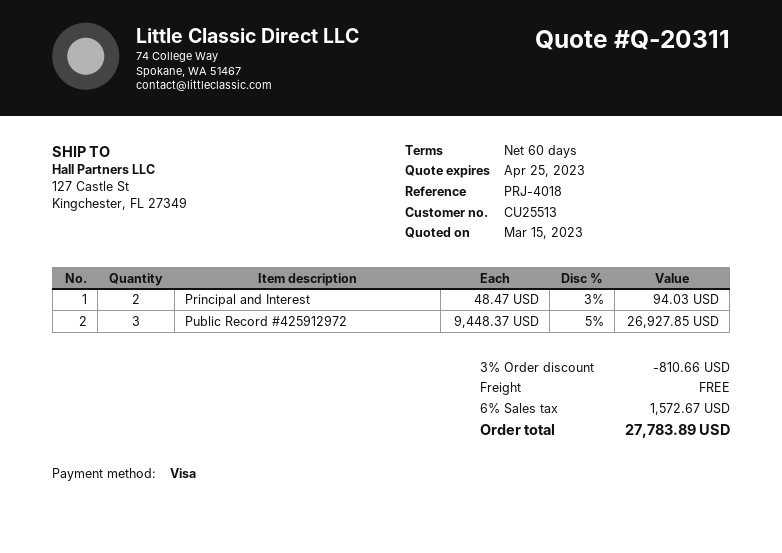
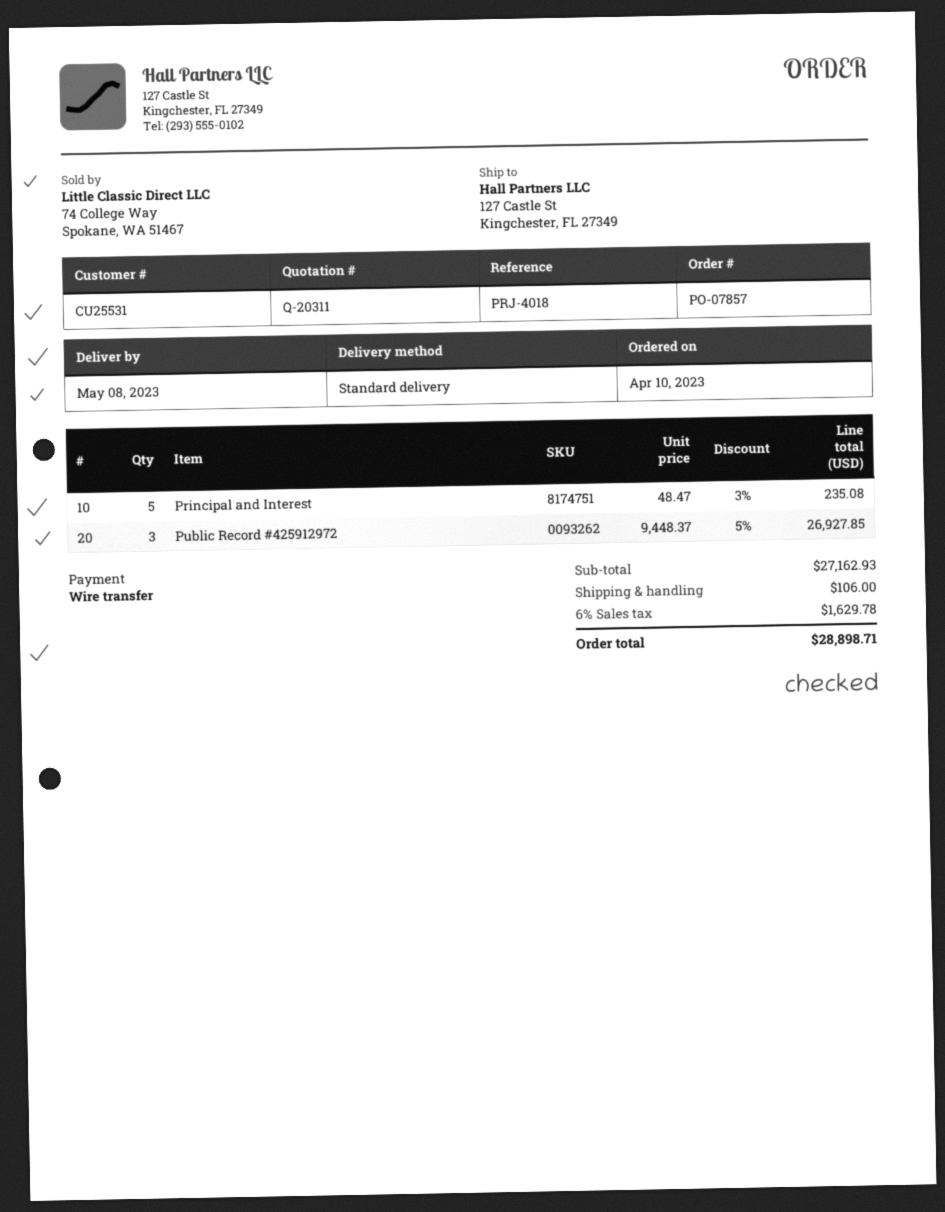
customer number: CU25513 -> CU25531
payment method: Visa -> bank transfer
Principal and Interest: 2 x 48.47 - 3% = 94.03 -> 5 x 48.47 - 3% = 235.08
discount: 3% = 810.66 -> none
shipping: 0.00 -> 106.00
tax: 6% = 1572.67 -> 6% = 1629.78
total: 27783.89 -> 28898.71

